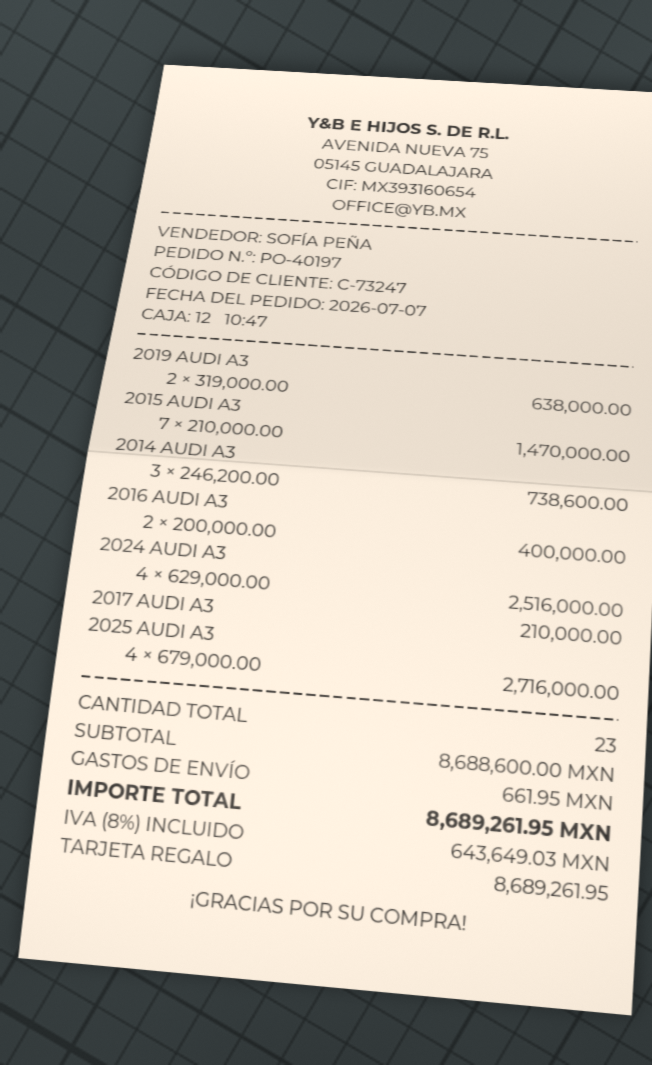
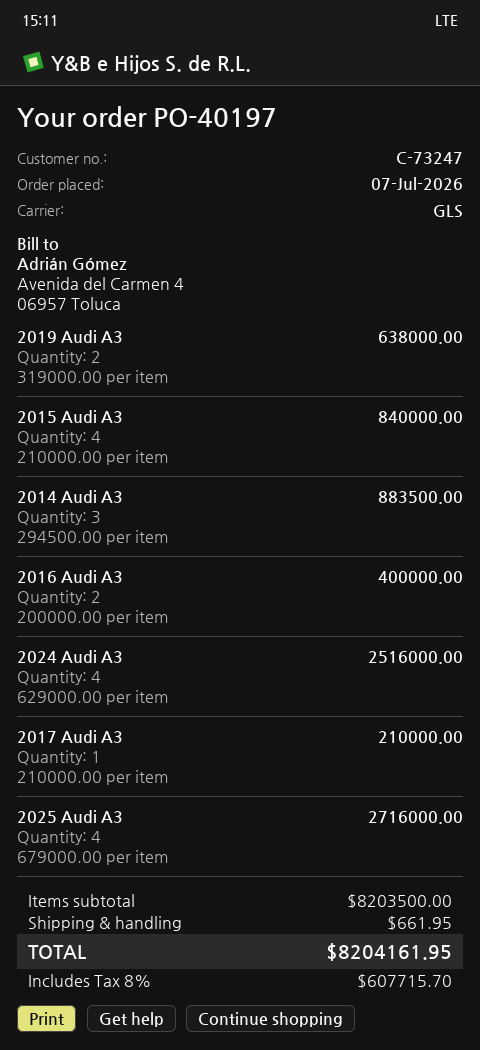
2015 AUDI A3: 7 x 210000.00 = 1470000.00 -> 4 x 210000.00 = 840000.00
2014 AUDI A3: 3 x 246200.00 = 738600.00 -> 3 x 294500.00 = 883500.00
subtotal: 8688600.00 -> 8203500.00
tax: 8% = 643649.03 -> 8% = 607715.70
total: 8689261.95 -> 8204161.95

